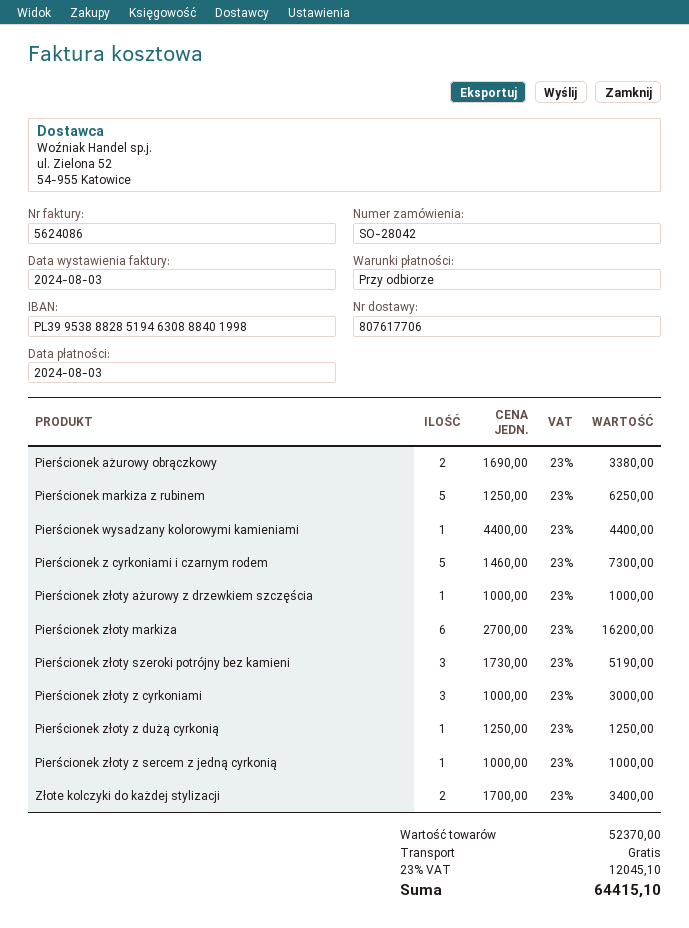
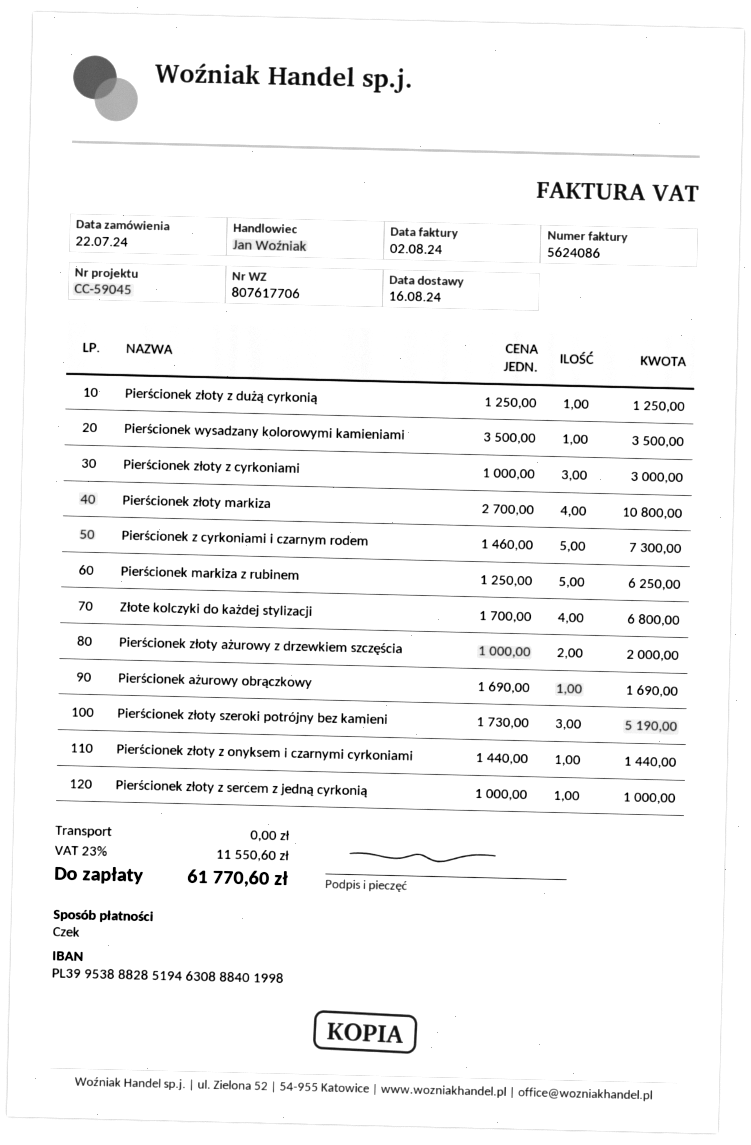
invoice date: 2024-08-03 -> 2024-08-02
Pierścionek ażurowy obrączkowy: 2 x 1690.00 = 3380.00 -> 1 x 1690.00 = 1690.00
Pierścionek wysadzany kolorowymi kamieniami: 1 x 4400.00 = 4400.00 -> 1 x 3500.00 = 3500.00
Pierścionek złoty ażurowy z drzewkiem szczęścia: 1 x 1000.00 = 1000.00 -> 2 x 1000.00 = 2000.00
Pierścionek złoty markiza: 6 x 2700.00 = 16200.00 -> 4 x 2700.00 = 10800.00
Złote kolczyki do każdej stylizacji: 2 x 1700.00 = 3400.00 -> 4 x 1700.00 = 6800.00
Pierścionek złoty z onyksem i czarnymi cyrkoniami: none -> 1 x 1440.00 = 1440.00
tax: 23% = 12045.10 -> 23% = 11550.60
total: 64415.10 -> 61770.60

